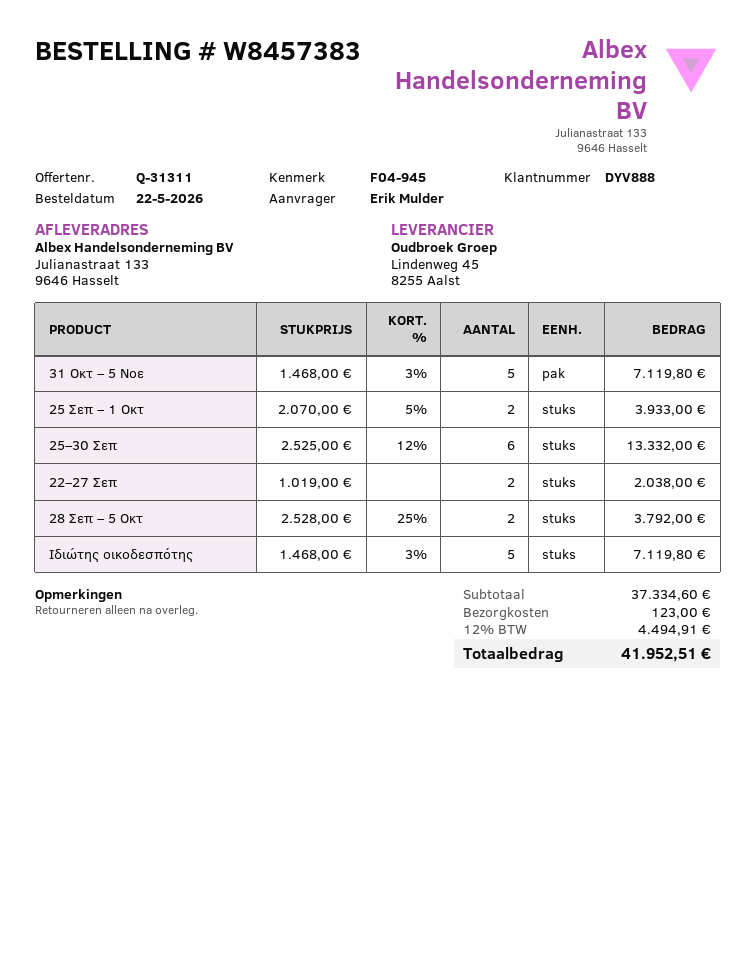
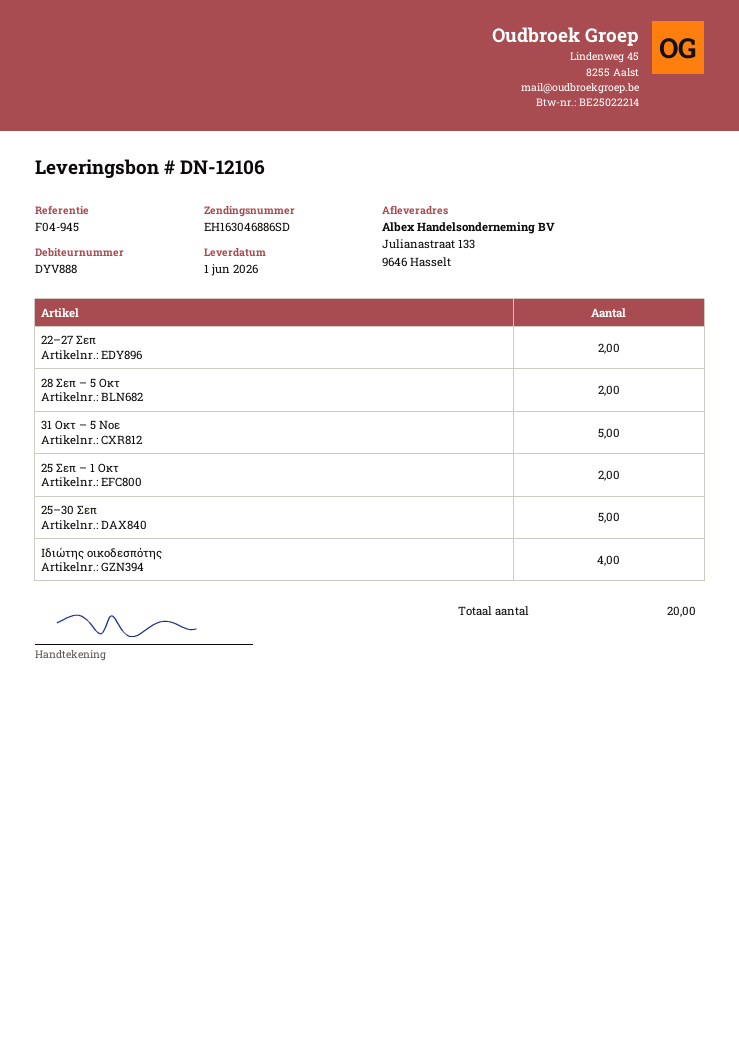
25–30 Σεπ: 6 -> 5
Ιδιώτης οικοδεσπότης: 5 -> 4

